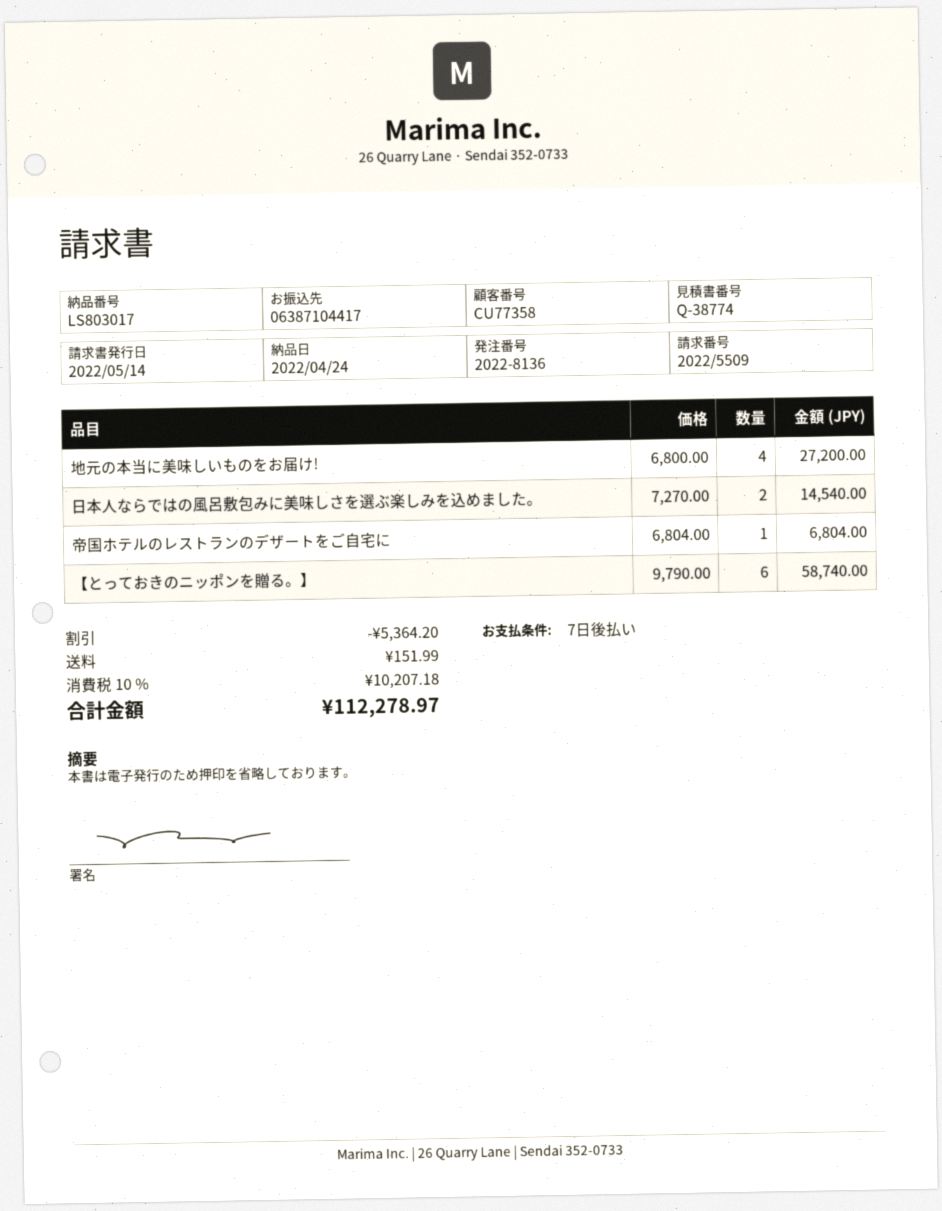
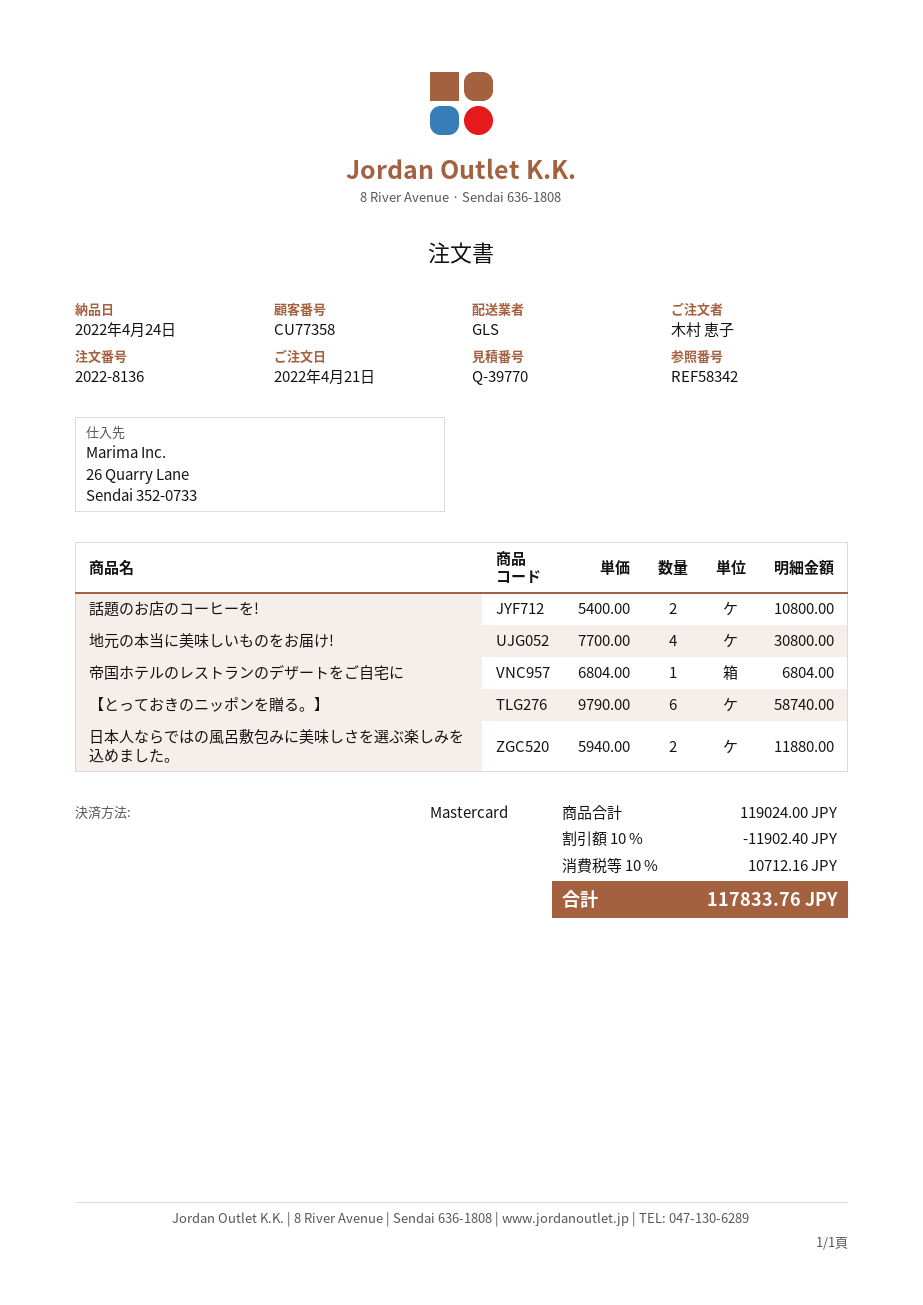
quote number: Q-38774 -> Q-39770
地元の本当に美味しいものをお届け!: 4 x 6800.00 = 27200.00 -> 4 x 7700.00 = 30800.00
日本人ならではの風呂敷包みに美味しさを選ぶ楽しみを込めました。: 2 x 7270.00 = 14540.00 -> 2 x 5940.00 = 11880.00
話題のお店のコーヒーを!: none -> 2 x 5400.00 = 10800.00
discount: 5364.20 -> 11902.40
shipping: 151.99 -> none
tax: 10% = 10207.18 -> 10% = 10712.16
total: 112278.97 -> 117833.76

